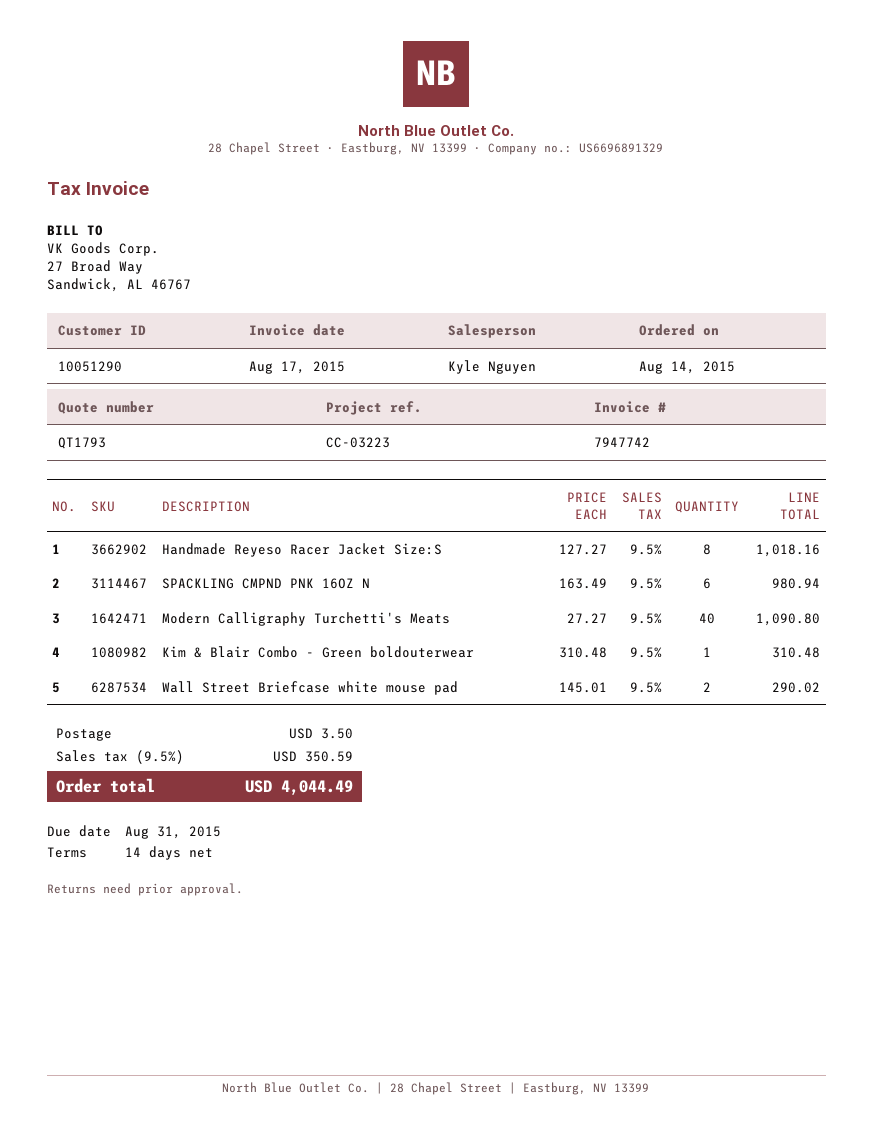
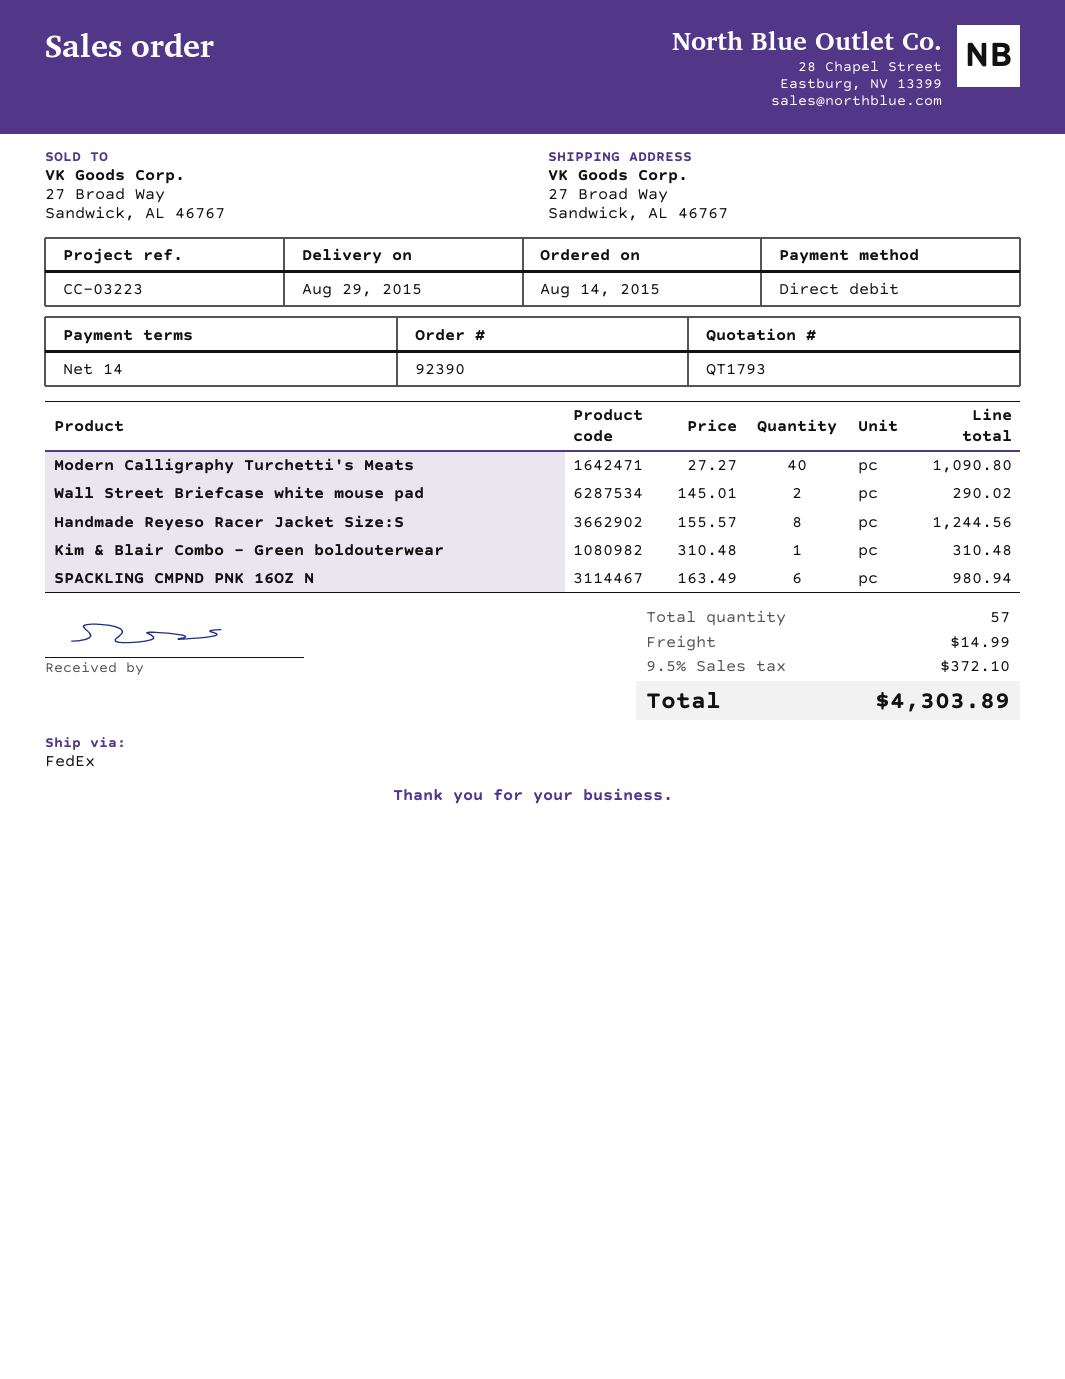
Handmade Reyeso Racer Jacket Size:S: 8 x 127.27 = 1018.16 -> 8 x 155.57 = 1244.56
shipping: 3.50 -> 14.99
tax: 9.5% = 350.59 -> 9.5% = 372.10
total: 4044.49 -> 4303.89

